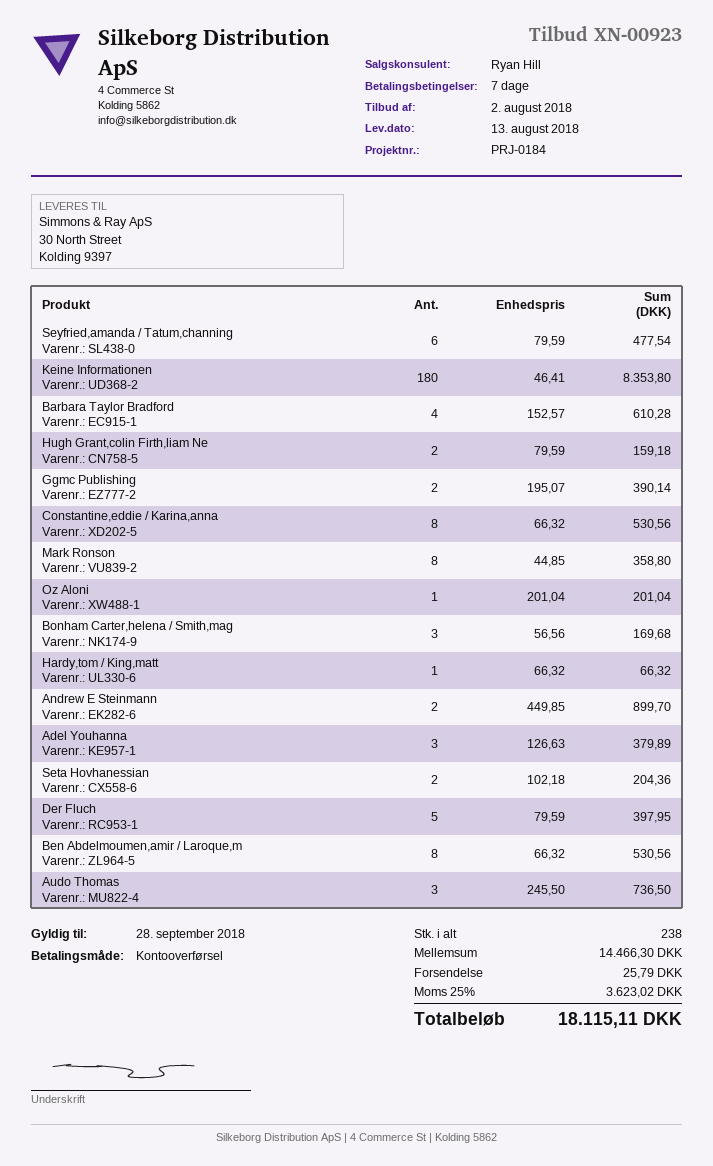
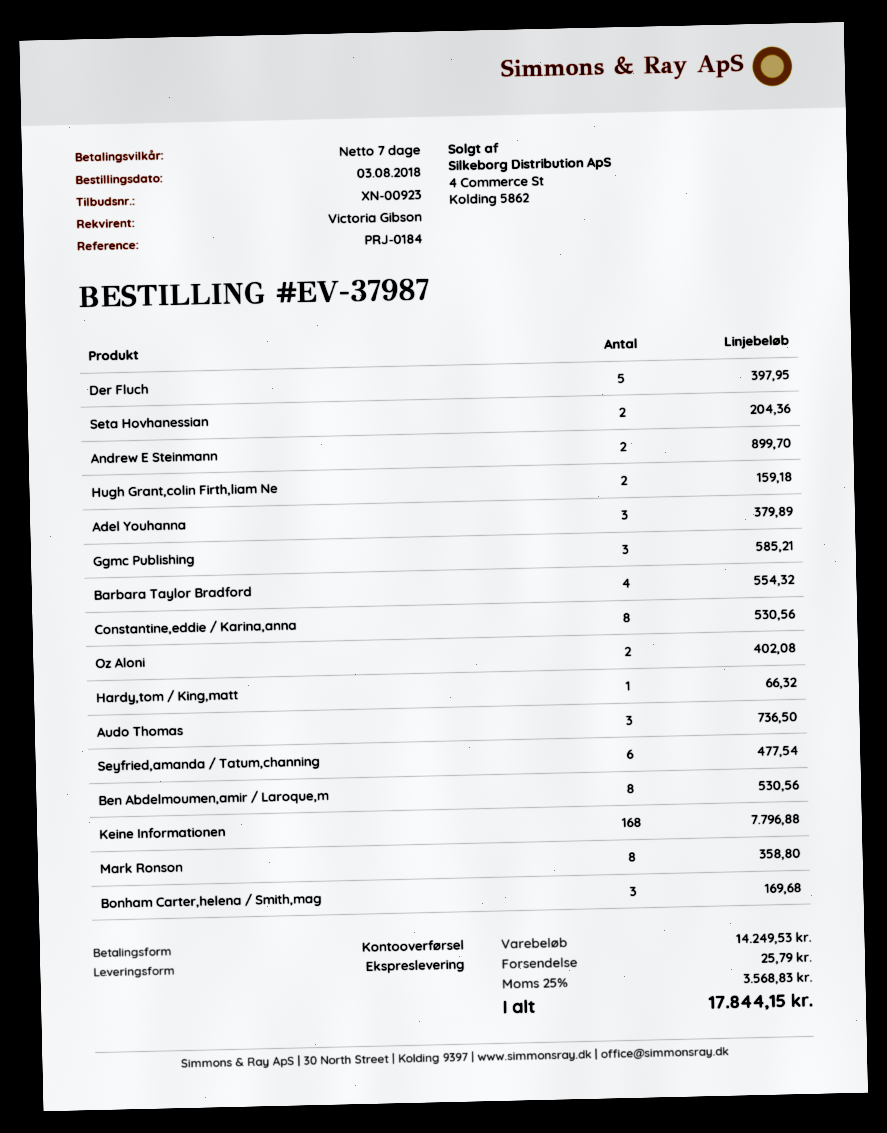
Keine Informationen: 180 for 8353.80 -> 168 for 7796.88
Barbara Taylor Bradford: 4 for 610.28 -> 4 for 554.32
Ggmc Publishing: 2 for 390.14 -> 3 for 585.21
Oz Aloni: 1 for 201.04 -> 2 for 402.08
subtotal: 14466.30 -> 14249.53
tax: 25% = 3623.02 -> 25% = 3568.83
total: 18115.11 -> 17844.15

